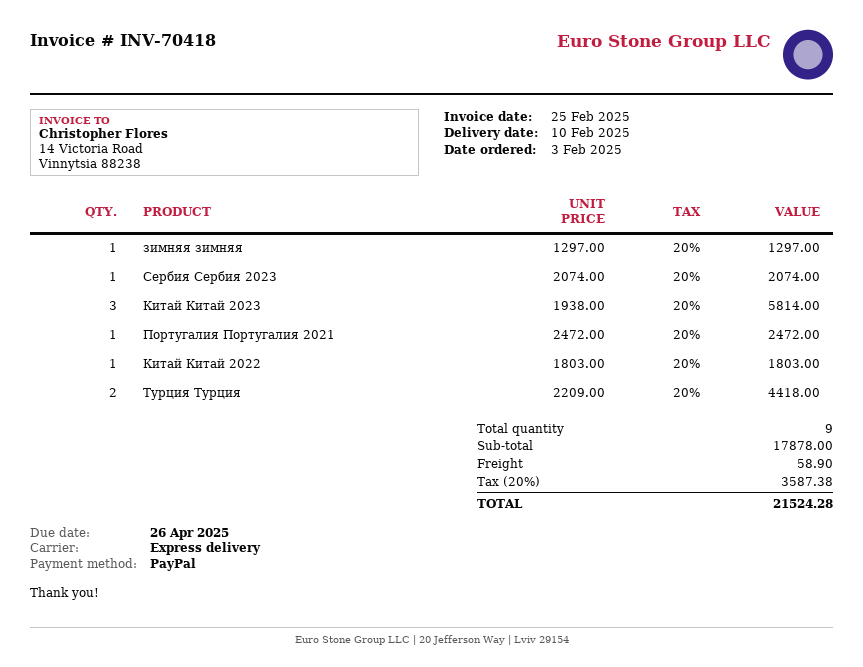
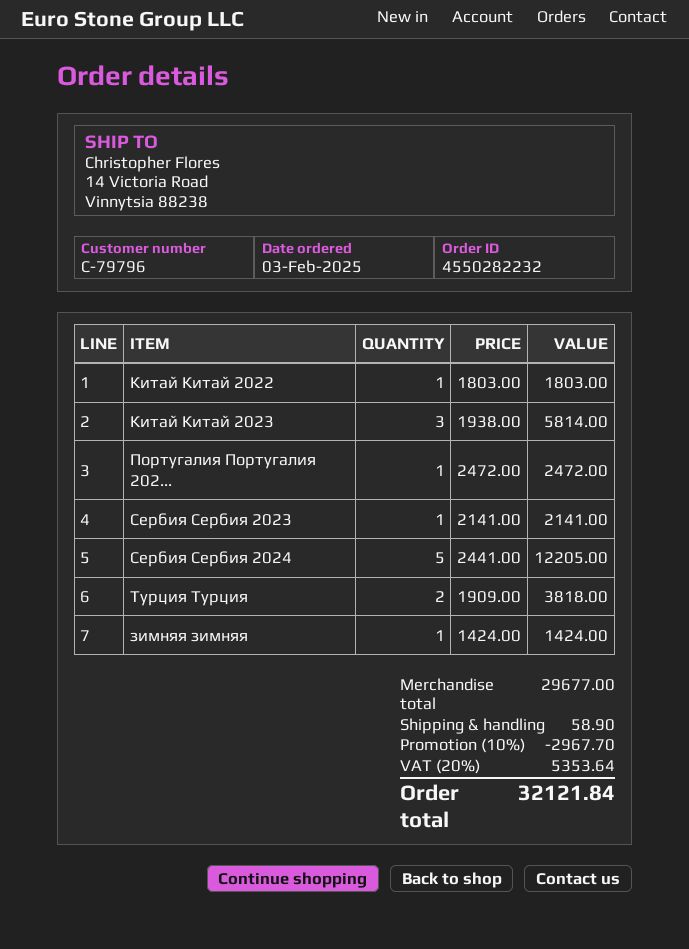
зимняя зимняя: 1 x 1297.00 = 1297.00 -> 1 x 1424.00 = 1424.00
Сербия Сербия 2023: 1 x 2074.00 = 2074.00 -> 1 x 2141.00 = 2141.00
Турция Турция: 2 x 2209.00 = 4418.00 -> 2 x 1909.00 = 3818.00
Сербия Сербия 2024: none -> 5 x 2441.00 = 12205.00
subtotal: 17878.00 -> 29677.00
discount: none -> 10% = 2967.70
tax: 20% = 3587.38 -> 20% = 5353.64
total: 21524.28 -> 32121.84

